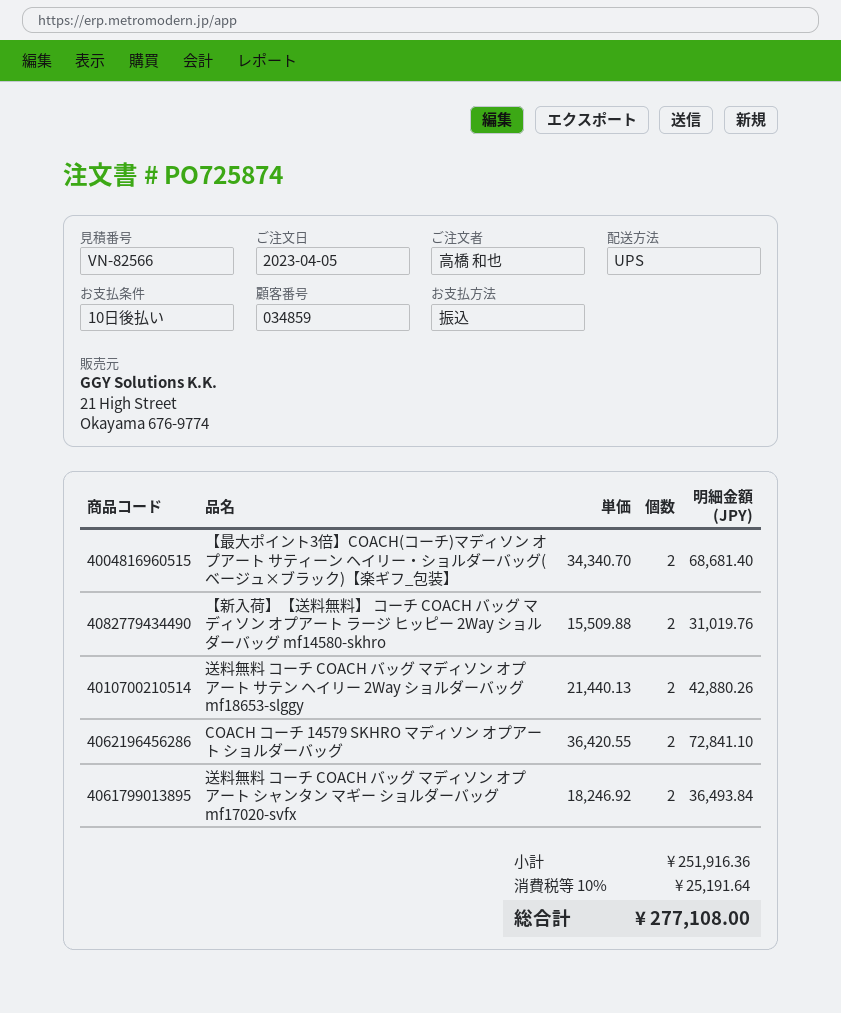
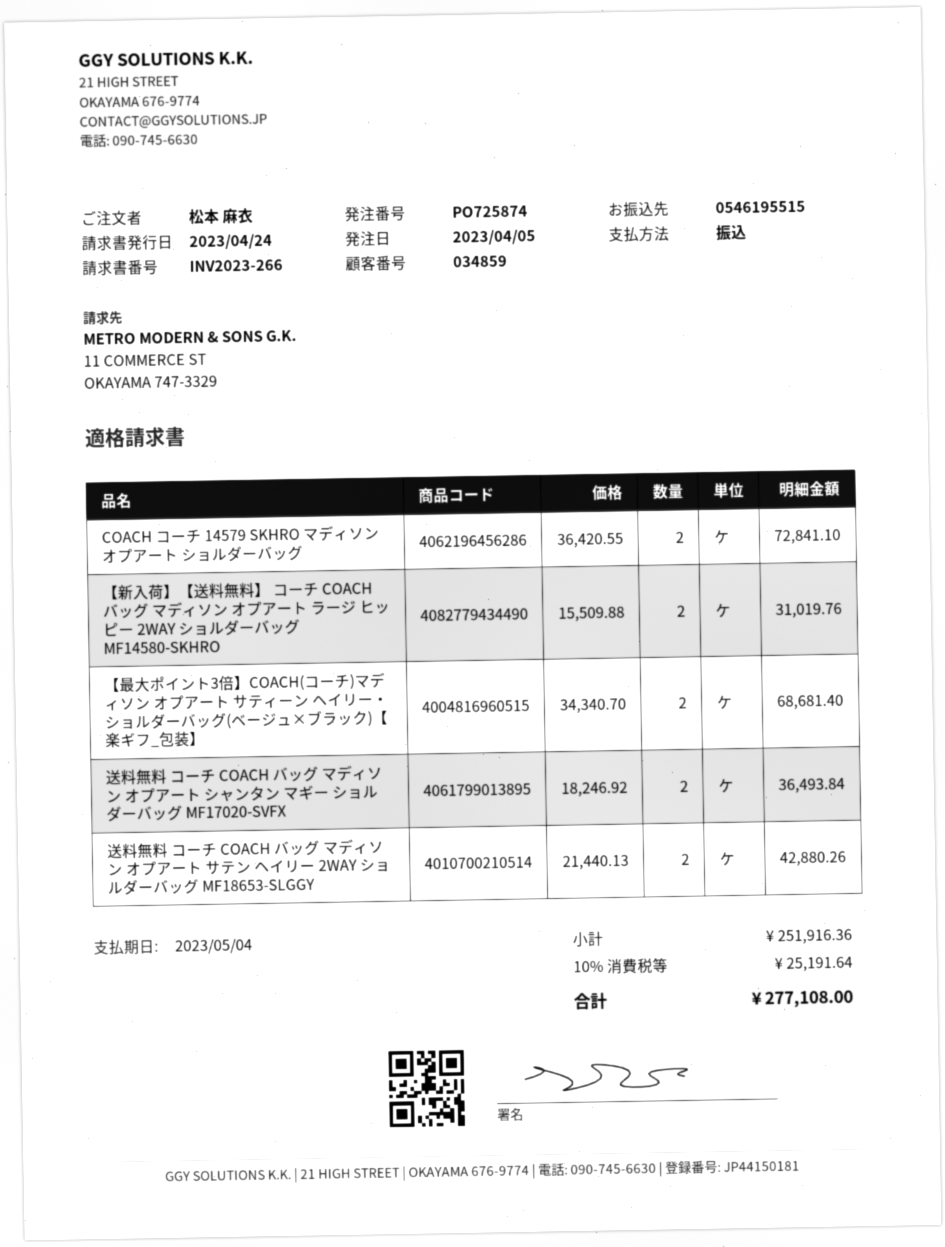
ordered by: 高橋 和也 -> 松本 麻衣

